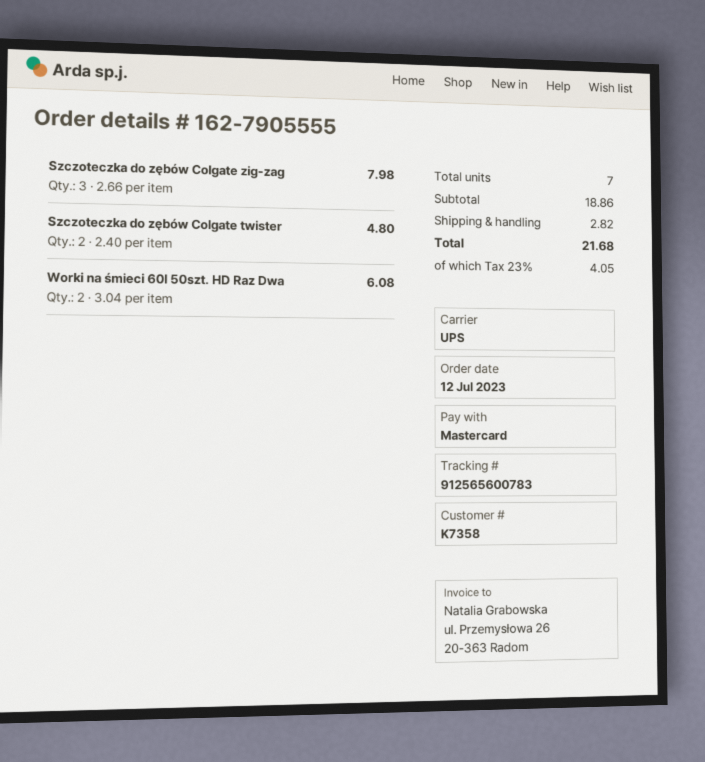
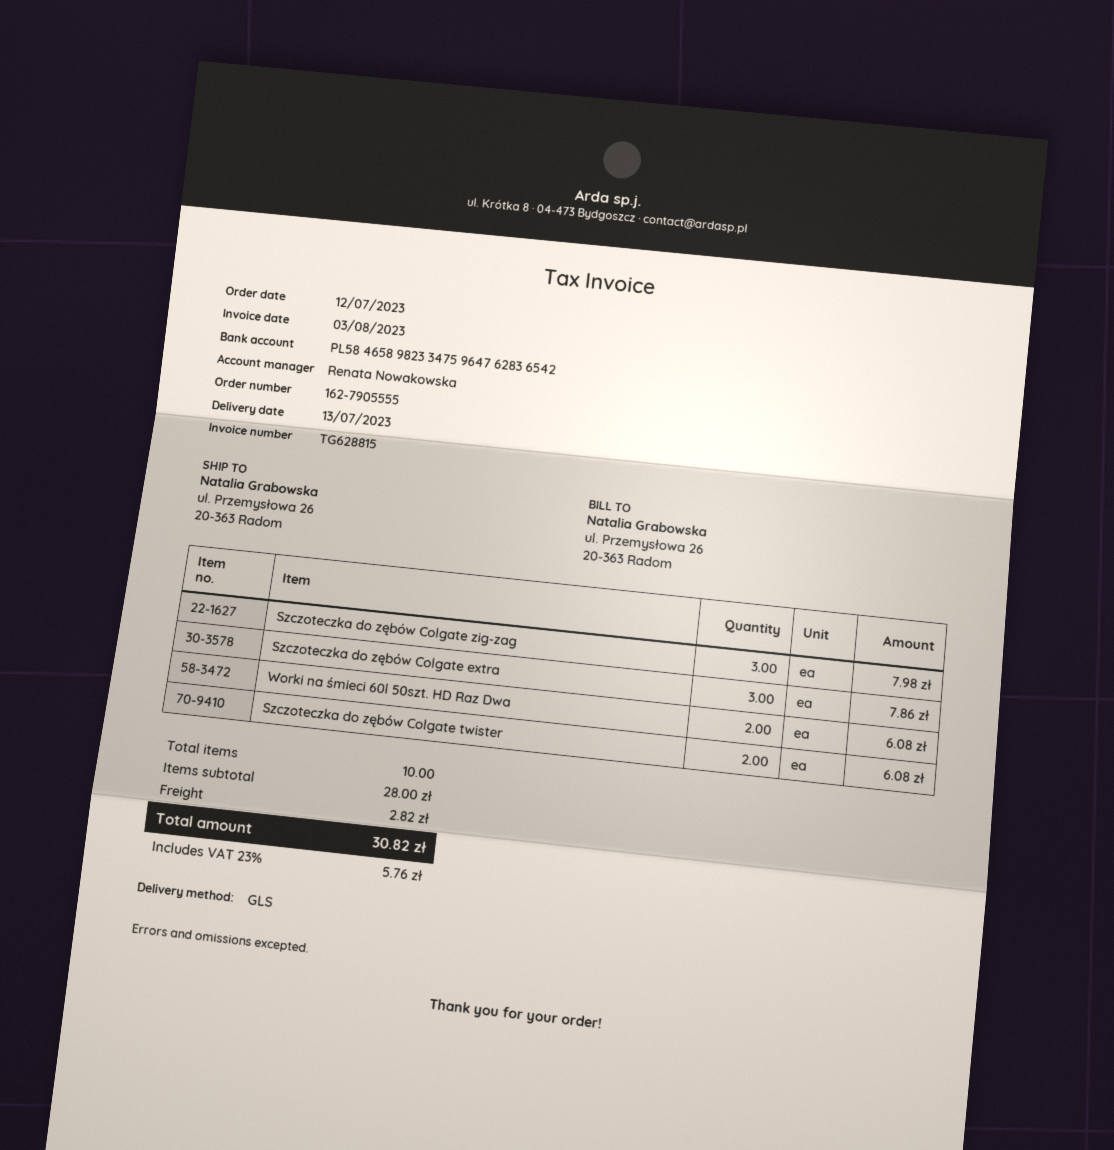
shipping method: UPS -> GLS
Szczoteczka do zębów Colgate twister: 2 for 4.80 -> 2 for 6.08
Szczoteczka do zębów Colgate extra: none -> 3 for 7.86
total quantity: 7 -> 10
subtotal: 18.86 -> 28.00
tax: 23% = 4.05 -> 23% = 5.76
total: 21.68 -> 30.82

